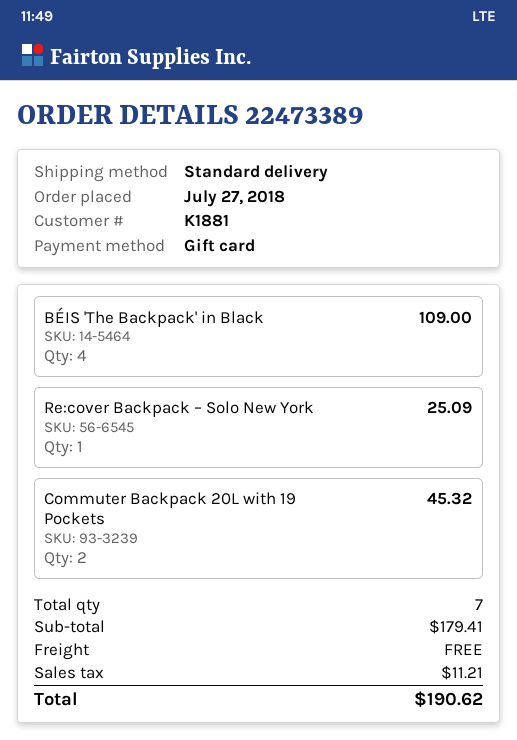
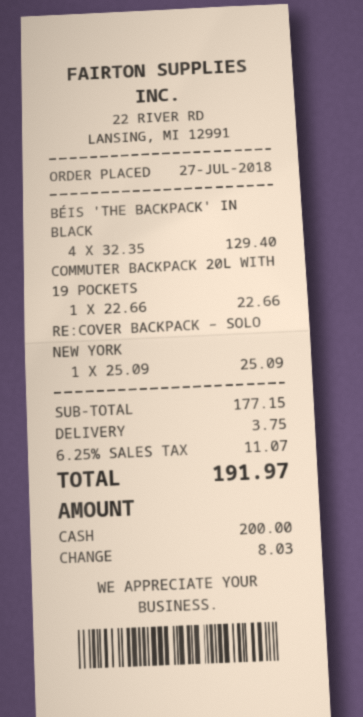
payment method: gift card -> cash
BÉIS 'The Backpack' in Black: 4 for 109.00 -> 4 for 129.40
Commuter Backpack 20L with 19 Pockets: 2 for 45.32 -> 1 for 22.66
subtotal: 179.41 -> 177.15
shipping: 0.00 -> 3.75
tax: 11.21 -> 11.07
total: 190.62 -> 191.97

